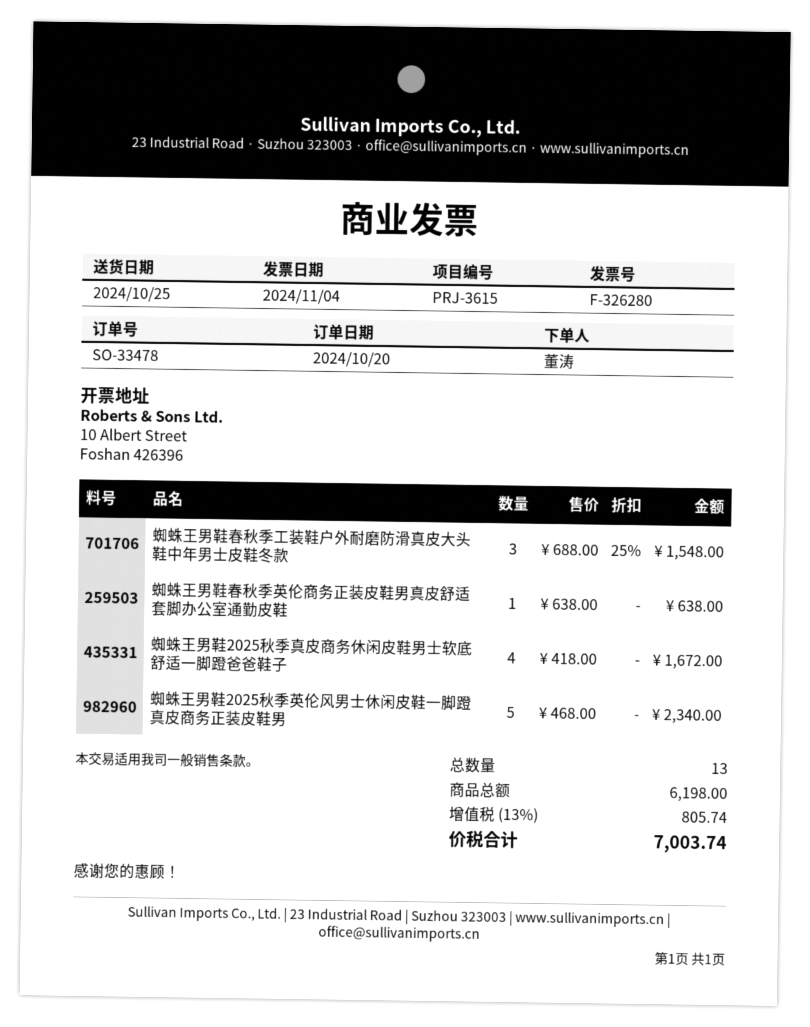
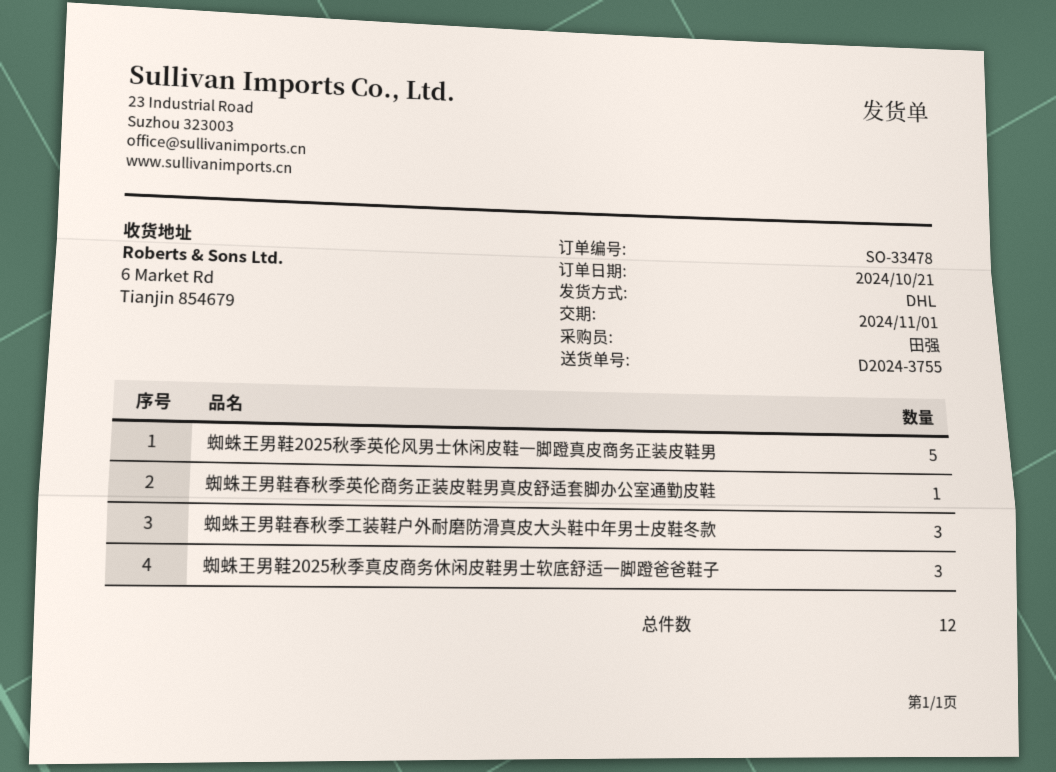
order date: 2024-10-20 -> 2024-10-21
delivery date: 2024-10-25 -> 2024-11-01
ordered by: 董涛 -> 田强
蜘蛛王男鞋2025秋季真皮商务休闲皮鞋男士软底舒适一脚蹬爸爸鞋子: 4 -> 3
total quantity: 13 -> 12

